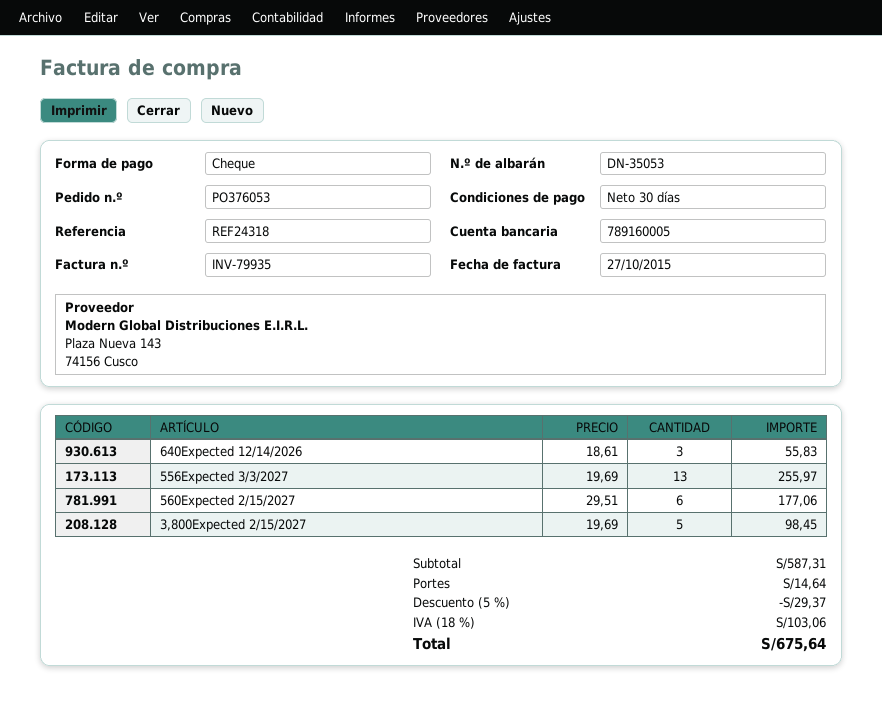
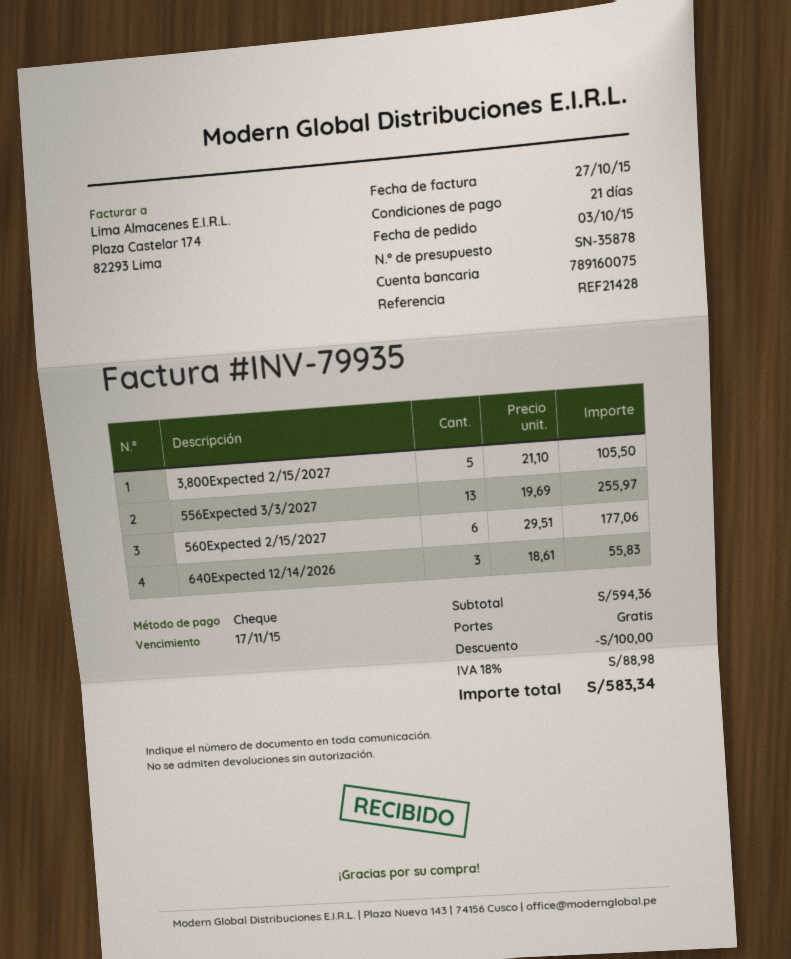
payment terms: 30 days -> 21 days
reference: REF24318 -> REF21428
bank account: 789160005 -> 789160075
3,800Expected 2/15/2027: 5 x 19.69 = 98.45 -> 5 x 21.10 = 105.50
subtotal: 587.31 -> 594.36
discount: 29.37 -> 100.00
shipping: 14.64 -> 0.00
tax: 18% = 103.06 -> 18% = 88.98
total: 675.64 -> 583.34

